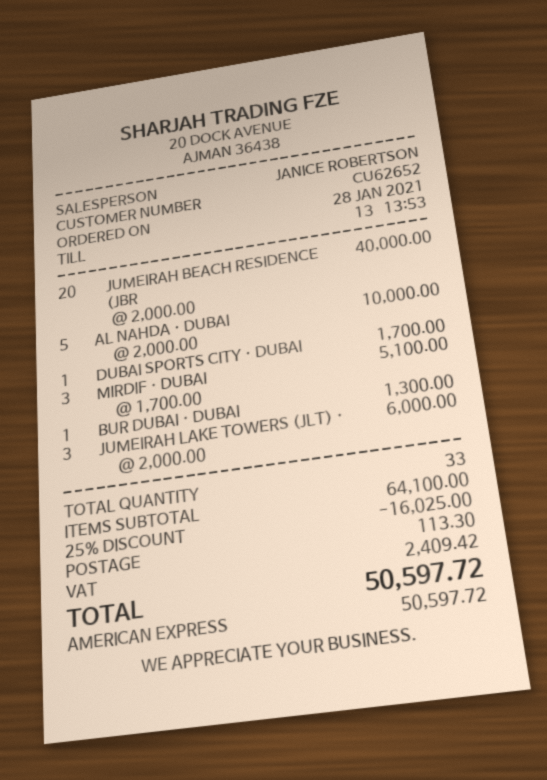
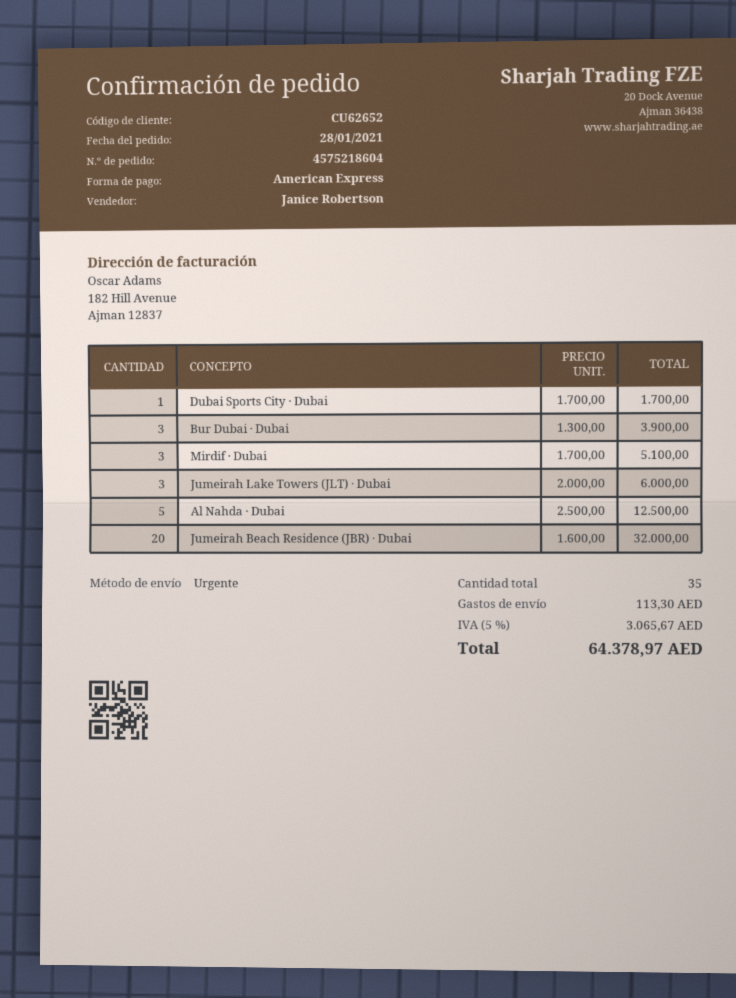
JUMEIRAH BEACH RESIDENCE (JBR: 20 x 2000.00 = 40000.00 -> 20 x 1600.00 = 32000.00
AL NAHDA · DUBAI: 5 x 2000.00 = 10000.00 -> 5 x 2500.00 = 12500.00
BUR DUBAI · DUBAI: 1 x 1300.00 = 1300.00 -> 3 x 1300.00 = 3900.00
total quantity: 33 -> 35
discount: 25% = 16025.00 -> none
tax: 2409.42 -> 3065.67
total: 50597.72 -> 64378.97

